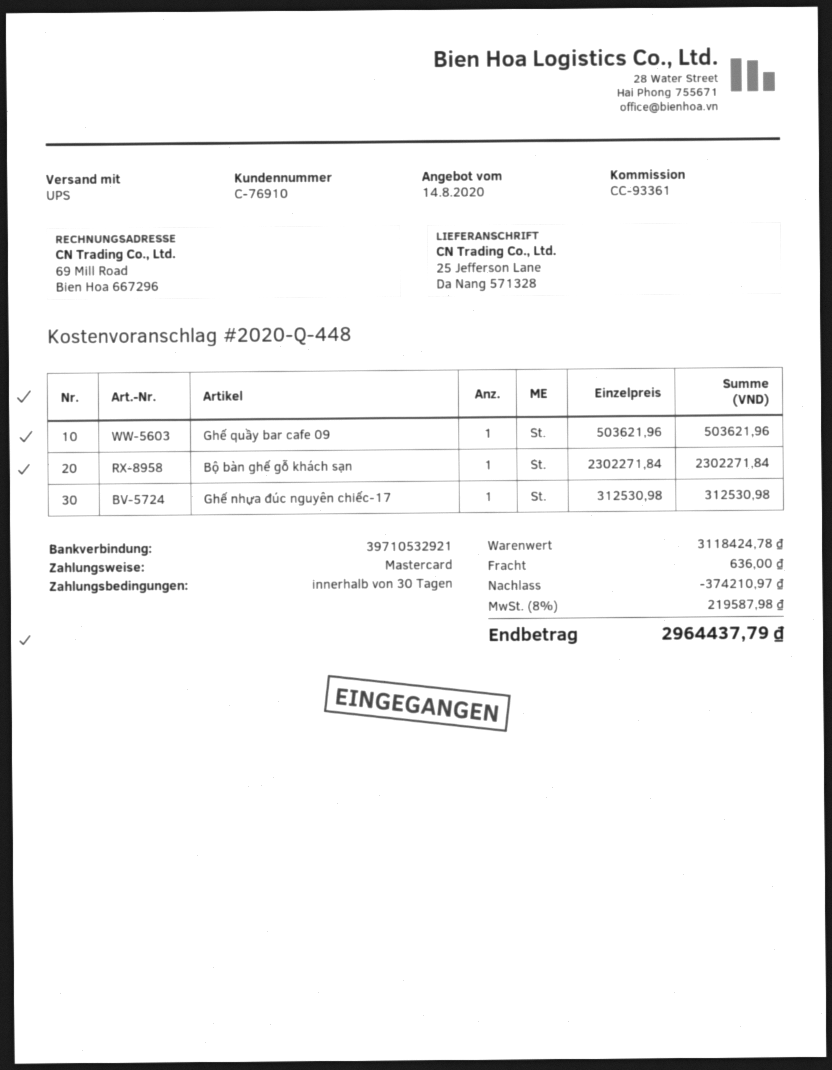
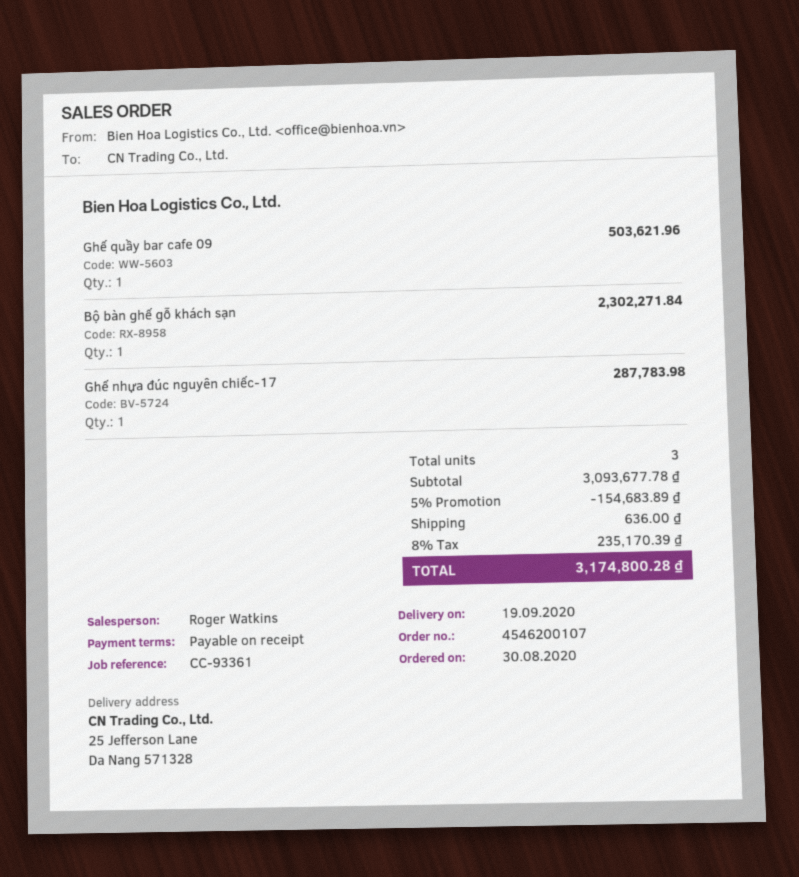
payment terms: 30 days -> on receipt
Ghế nhựa đúc nguyên chiếc-17: 1 for 312530.98 -> 1 for 287783.98
subtotal: 3118424.78 -> 3093677.78
discount: 374210.97 -> 154683.89
tax: 8% = 219587.98 -> 8% = 235170.39
total: 2964437.79 -> 3174800.28

